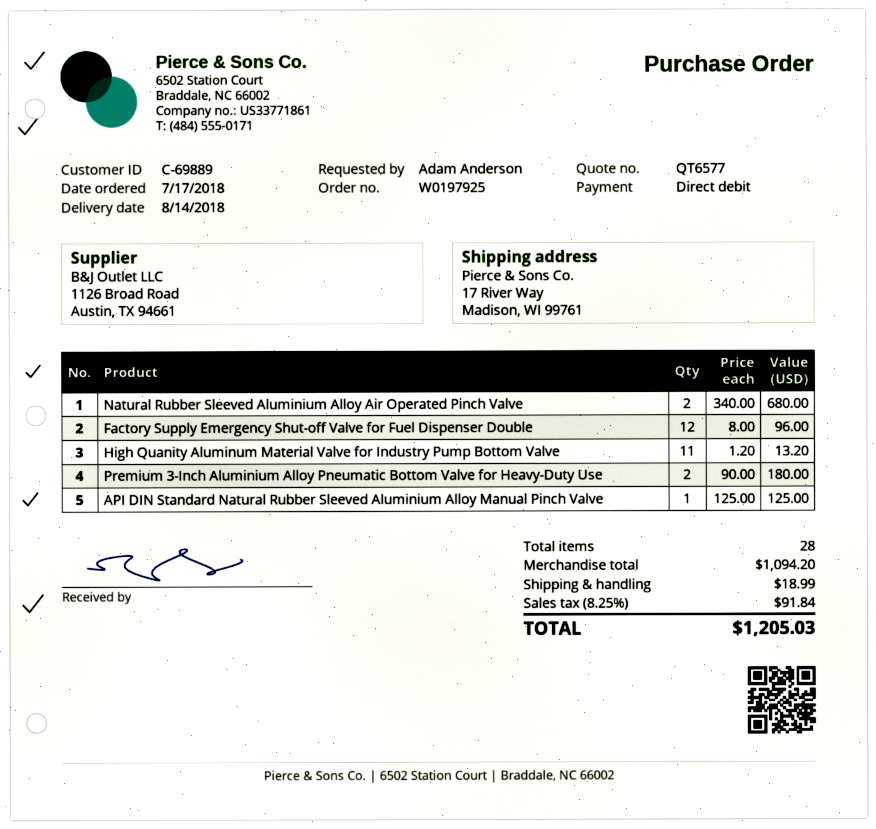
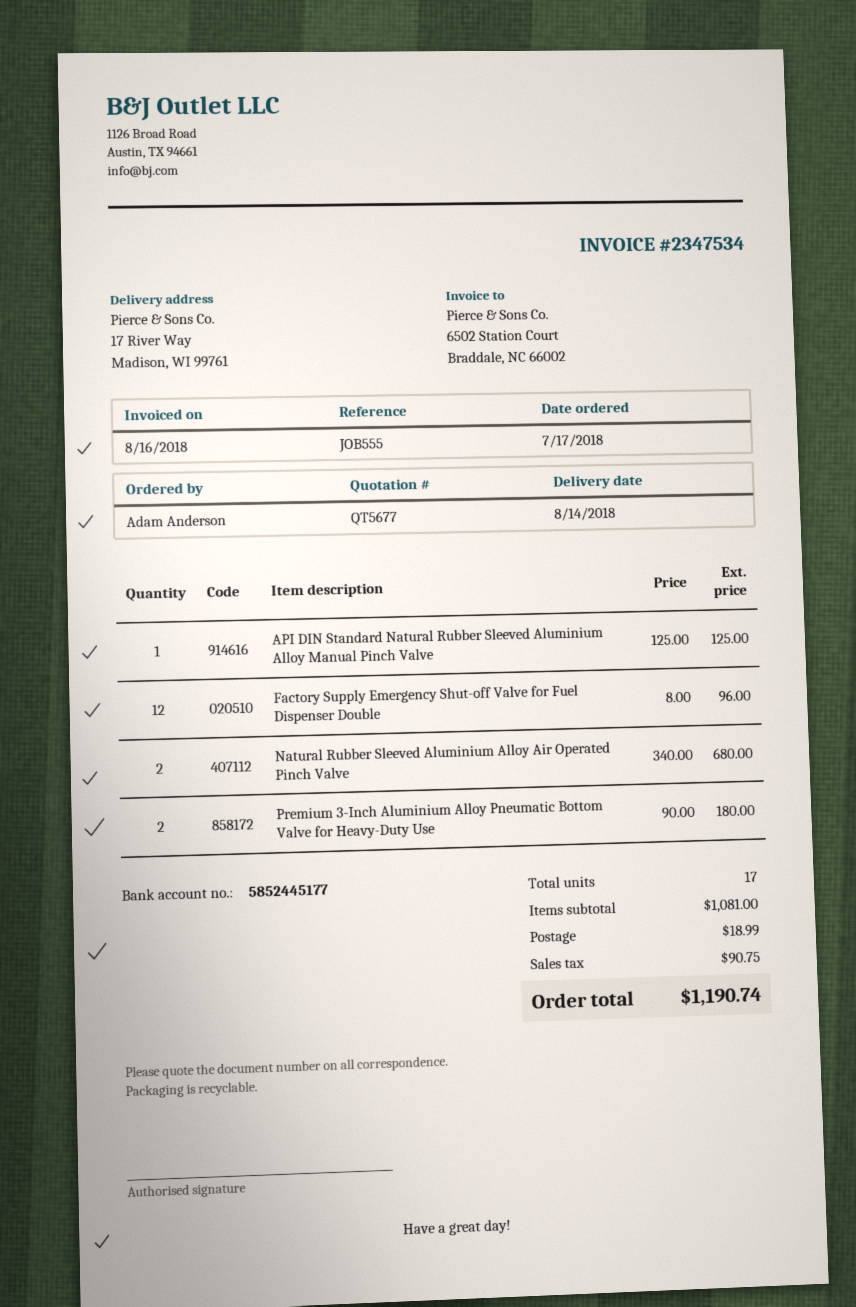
quote number: QT6577 -> QT5677
High Quanity Aluminum Material Valve for Industry Pump Bottom Valve: 11 x 1.20 = 13.20 -> none
total quantity: 28 -> 17
subtotal: 1094.20 -> 1081.00
tax: 91.84 -> 90.75
total: 1205.03 -> 1190.74

